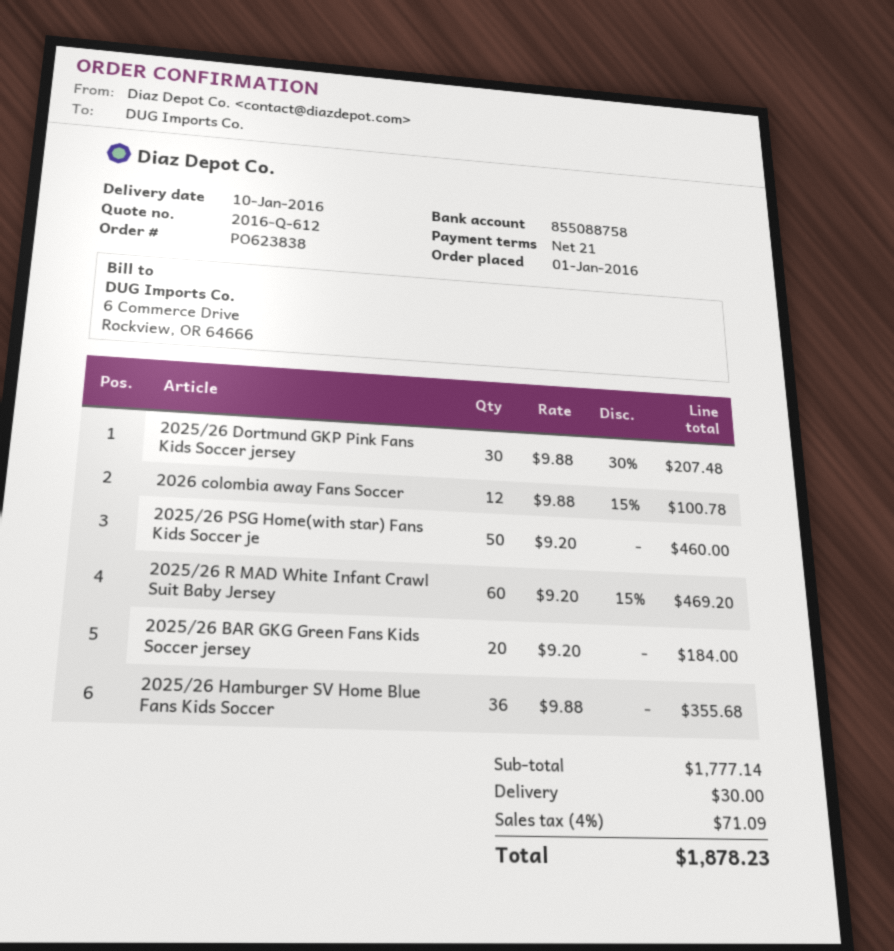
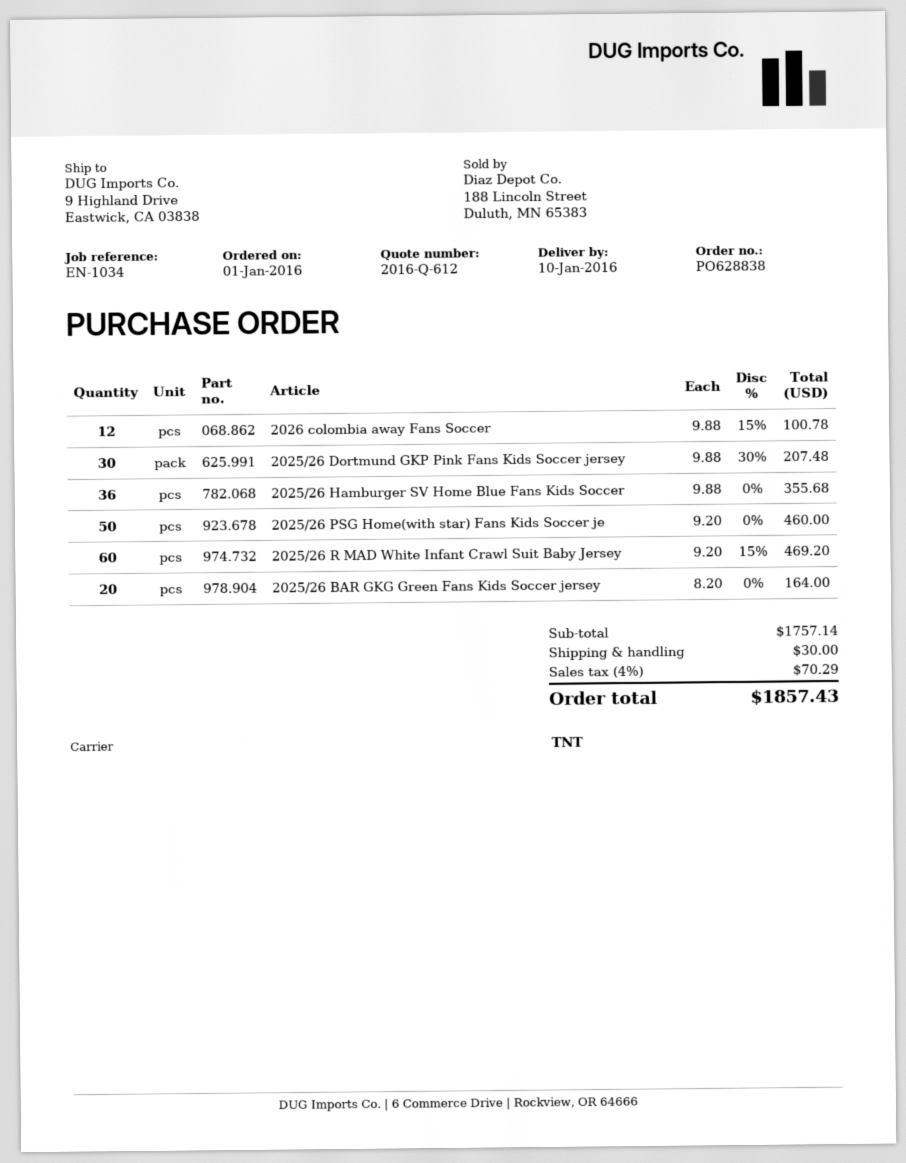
order number: PO623838 -> PO628838
2025/26 BAR GKG Green Fans Kids Soccer jersey: 20 x 9.20 = 184.00 -> 20 x 8.20 = 164.00
subtotal: 1777.14 -> 1757.14
tax: 4% = 71.09 -> 4% = 70.29
total: 1878.23 -> 1857.43

